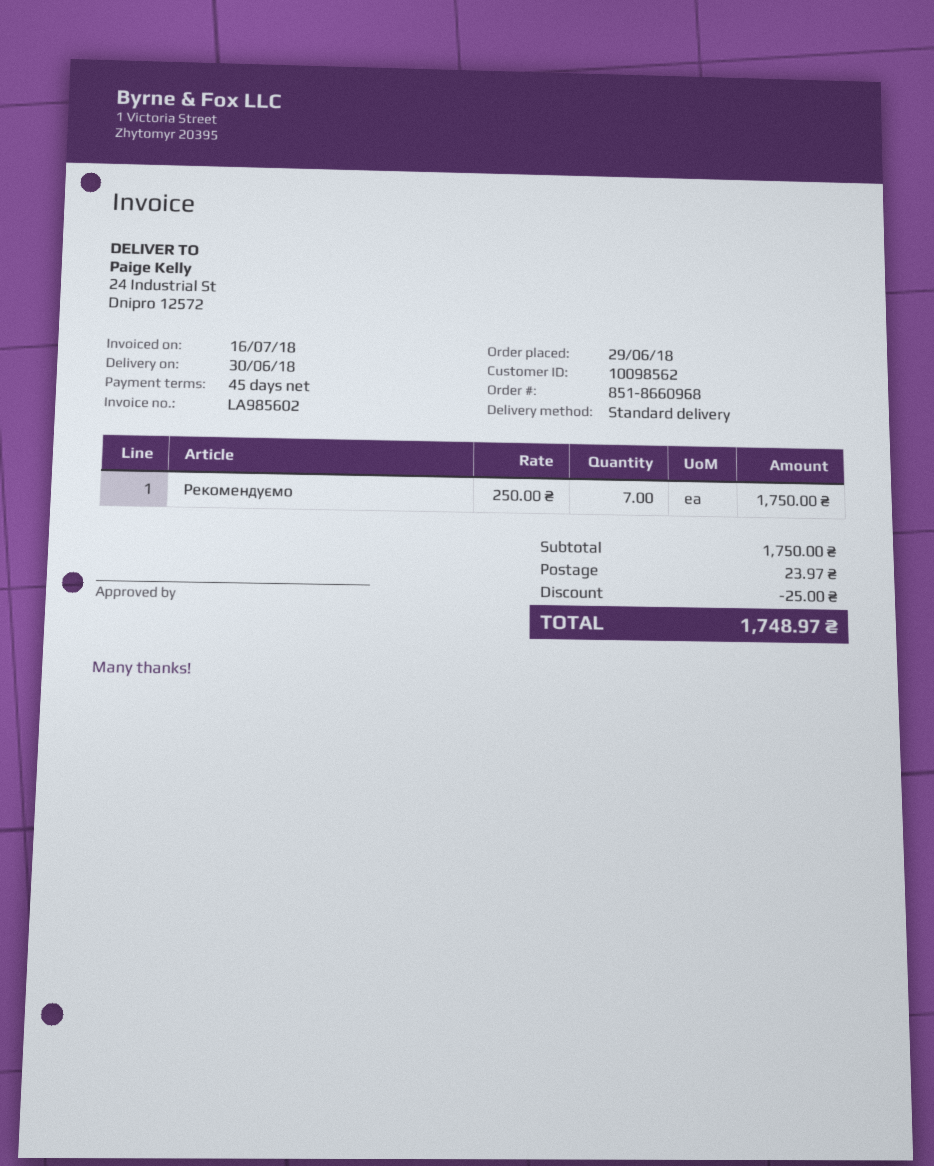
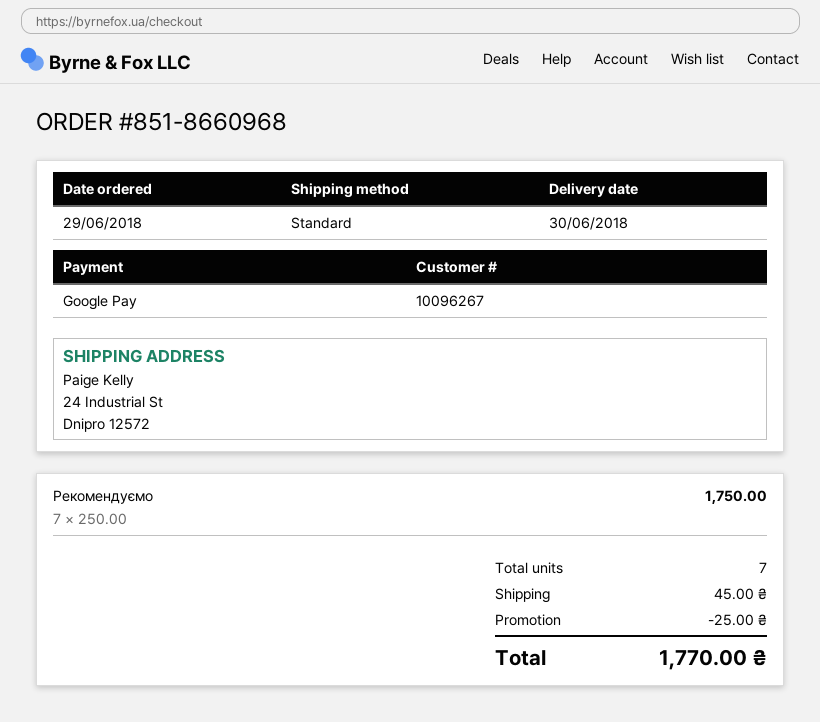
customer number: 10098562 -> 10096267
shipping: 23.97 -> 45.00
total: 1748.97 -> 1770.00

